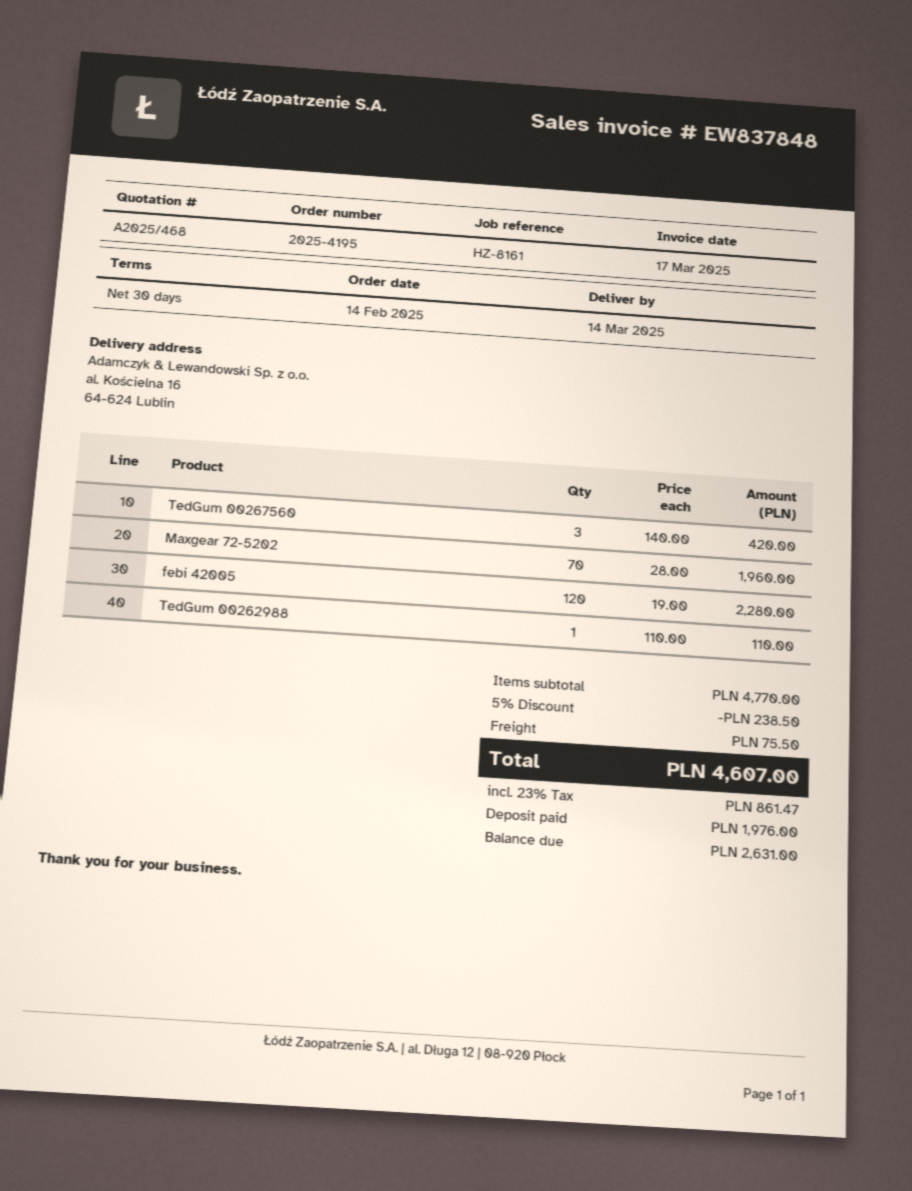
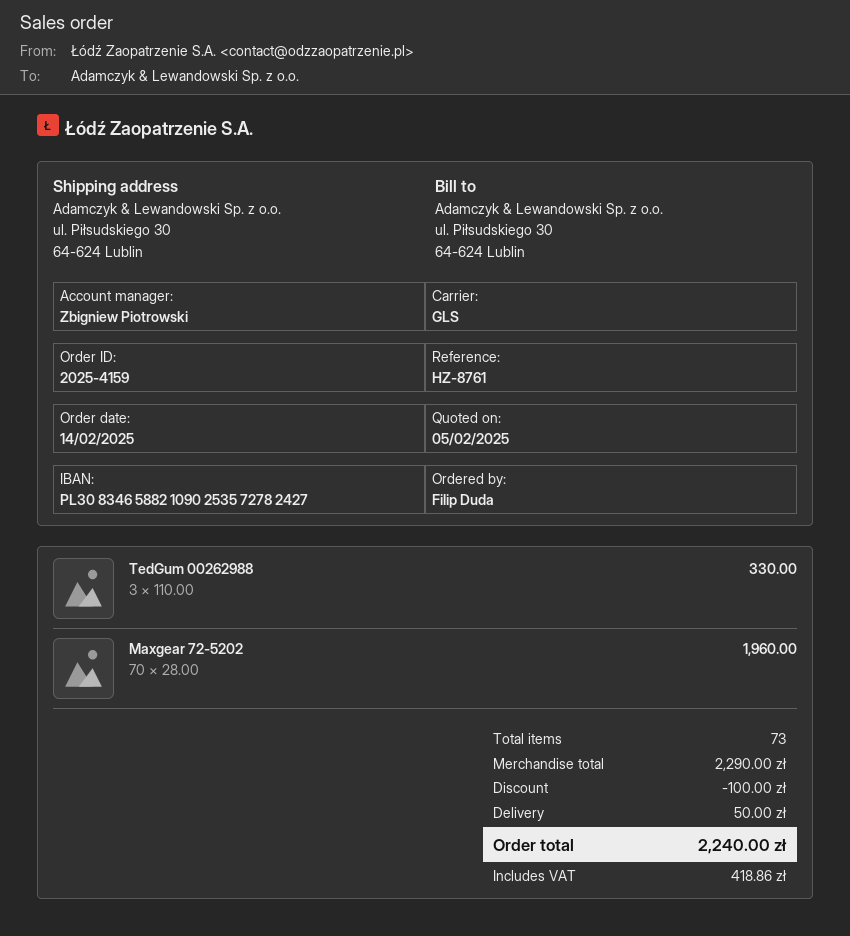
order number: 2025-4195 -> 2025-4159
reference: HZ-8161 -> HZ-8761
ship to: al. Kościelna 16, 64-624 Lublin -> ul. Piłsudskiego 30, 64-624 Lublin
TedGum 00267560: 3 x 140.00 = 420.00 -> none
febi 42005: 120 x 19.00 = 2280.00 -> none
TedGum 00262988: 1 x 110.00 = 110.00 -> 3 x 110.00 = 330.00
subtotal: 4770.00 -> 2290.00
discount: 238.50 -> 100.00
shipping: 75.50 -> 50.00
tax: 861.47 -> 418.86
total: 4607.00 -> 2240.00

